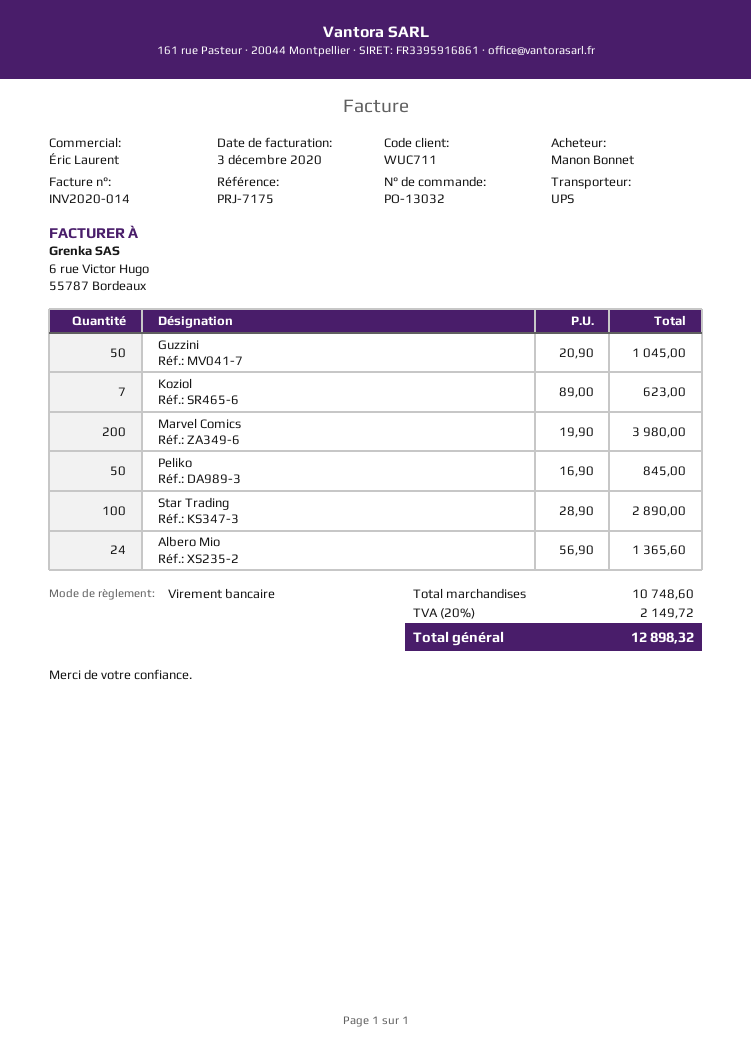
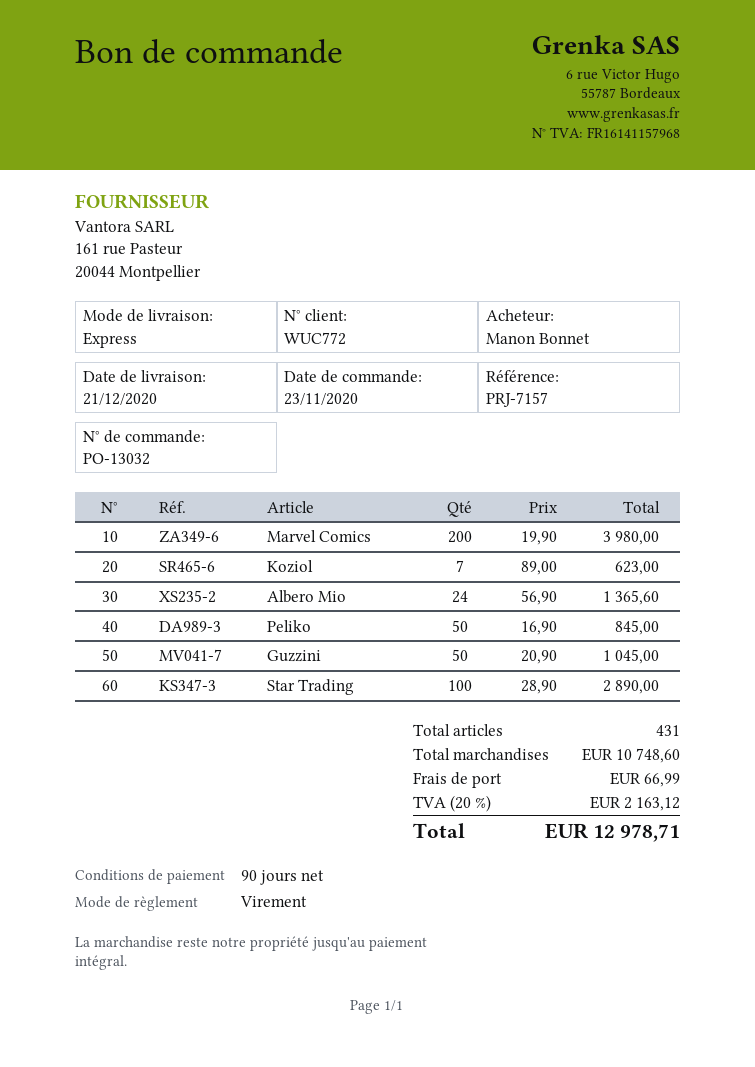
customer number: WUC711 -> WUC772
reference: PRJ-7175 -> PRJ-7157
shipping method: UPS -> express
shipping: none -> 66.99
tax: 20% = 2149.72 -> 20% = 2163.12
total: 12898.32 -> 12978.71

